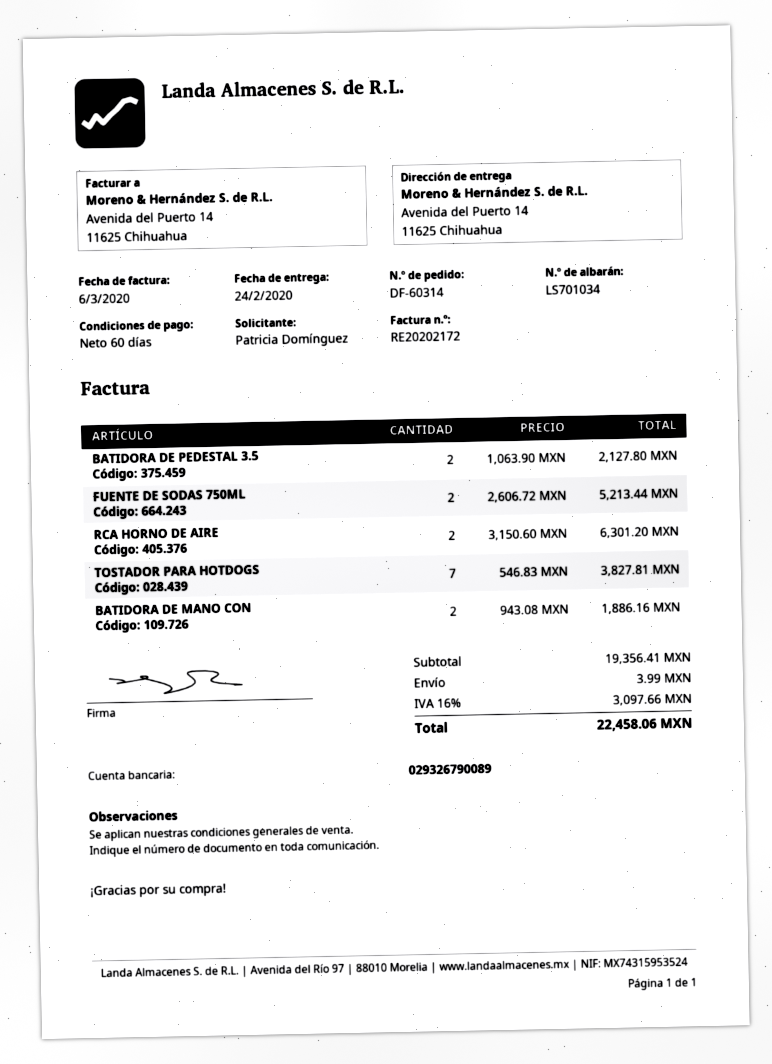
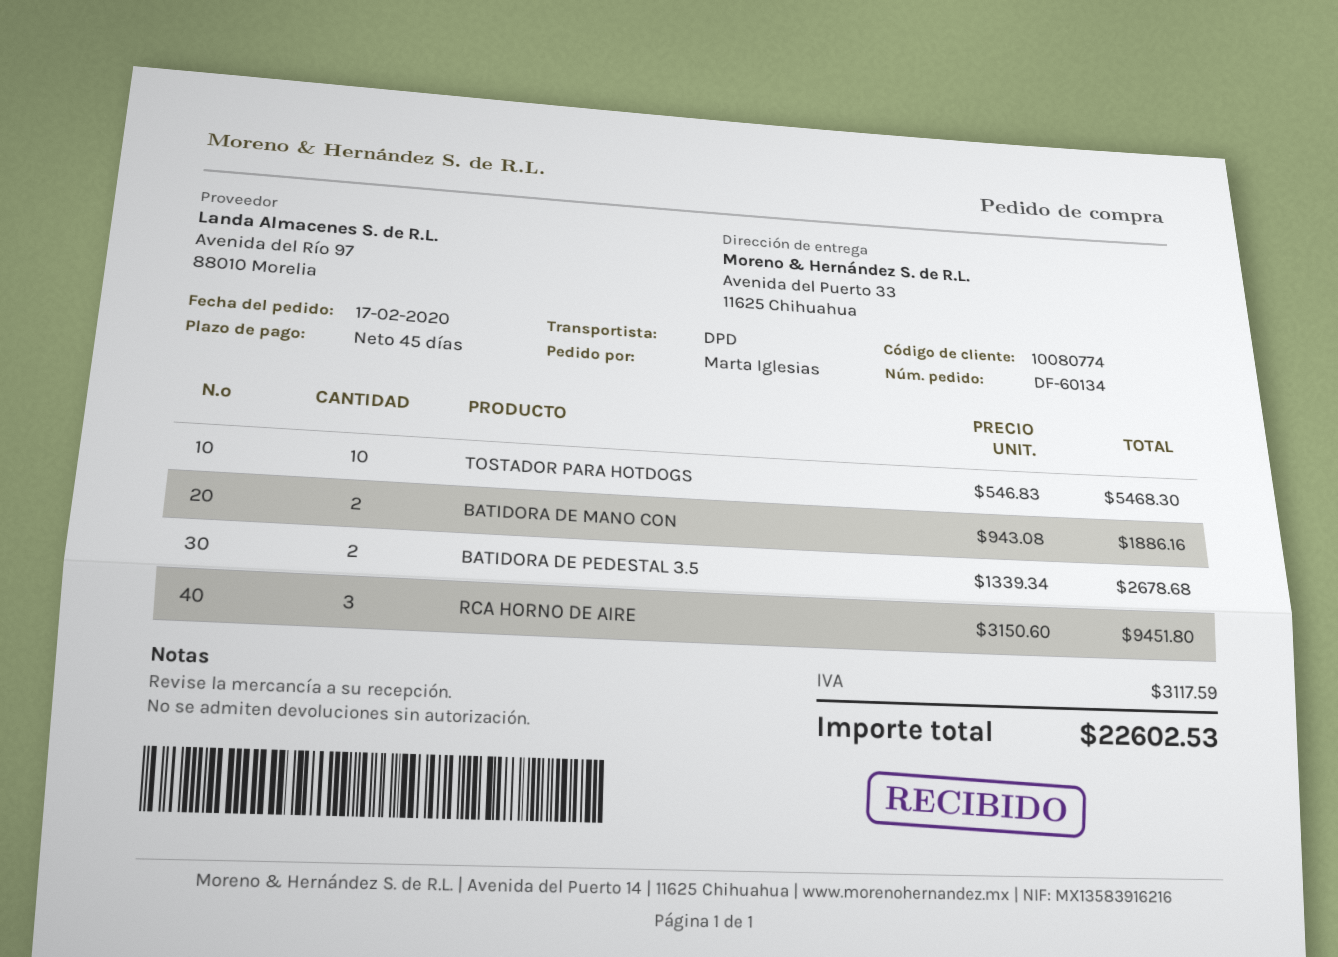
order number: DF-60314 -> DF-60134
payment terms: 60 days -> 45 days
ordered by: Patricia Domínguez -> Marta Iglesias
ship to: Avenida del Puerto 14, 11625 Chihuahua -> Avenida del Puerto 33, 11625 Chihuahua
BATIDORA DE PEDESTAL 3.5: 2 x 1063.90 = 2127.80 -> 2 x 1339.34 = 2678.68
FUENTE DE SODAS 750ML: 2 x 2606.72 = 5213.44 -> none
RCA HORNO DE AIRE: 2 x 3150.60 = 6301.20 -> 3 x 3150.60 = 9451.80
TOSTADOR PARA HOTDOGS: 7 x 546.83 = 3827.81 -> 10 x 546.83 = 5468.30
shipping: 3.99 -> none
tax: 3097.66 -> 3117.59
total: 22458.06 -> 22602.53

